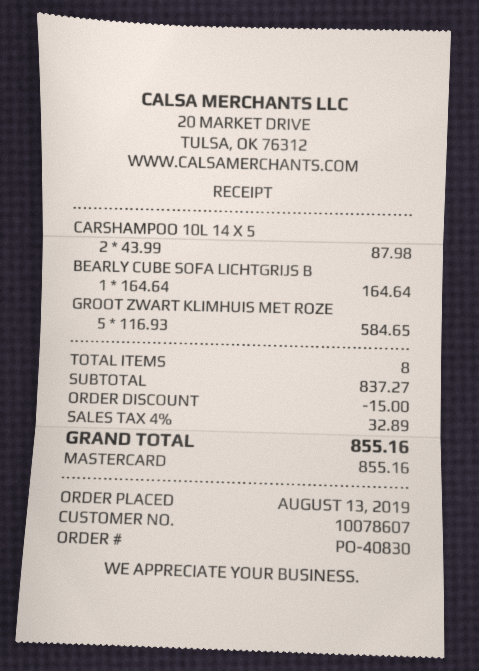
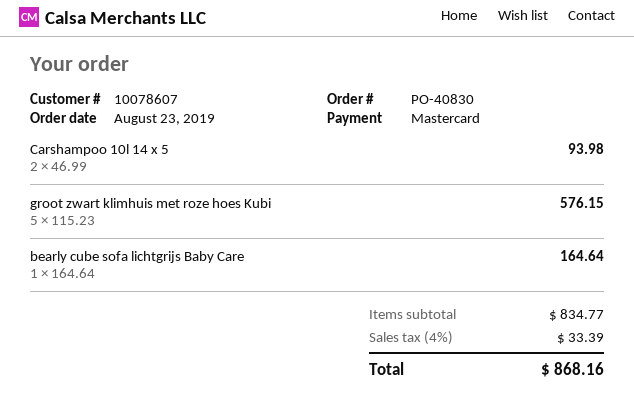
order date: 2019-08-13 -> 2019-08-23
CARSHAMPOO 10L 14 X 5: 2 x 43.99 = 87.98 -> 2 x 46.99 = 93.98
GROOT ZWART KLIMHUIS MET ROZE: 5 x 116.93 = 584.65 -> 5 x 115.23 = 576.15
subtotal: 837.27 -> 834.77
discount: 15.00 -> none
tax: 4% = 32.89 -> 4% = 33.39
total: 855.16 -> 868.16

